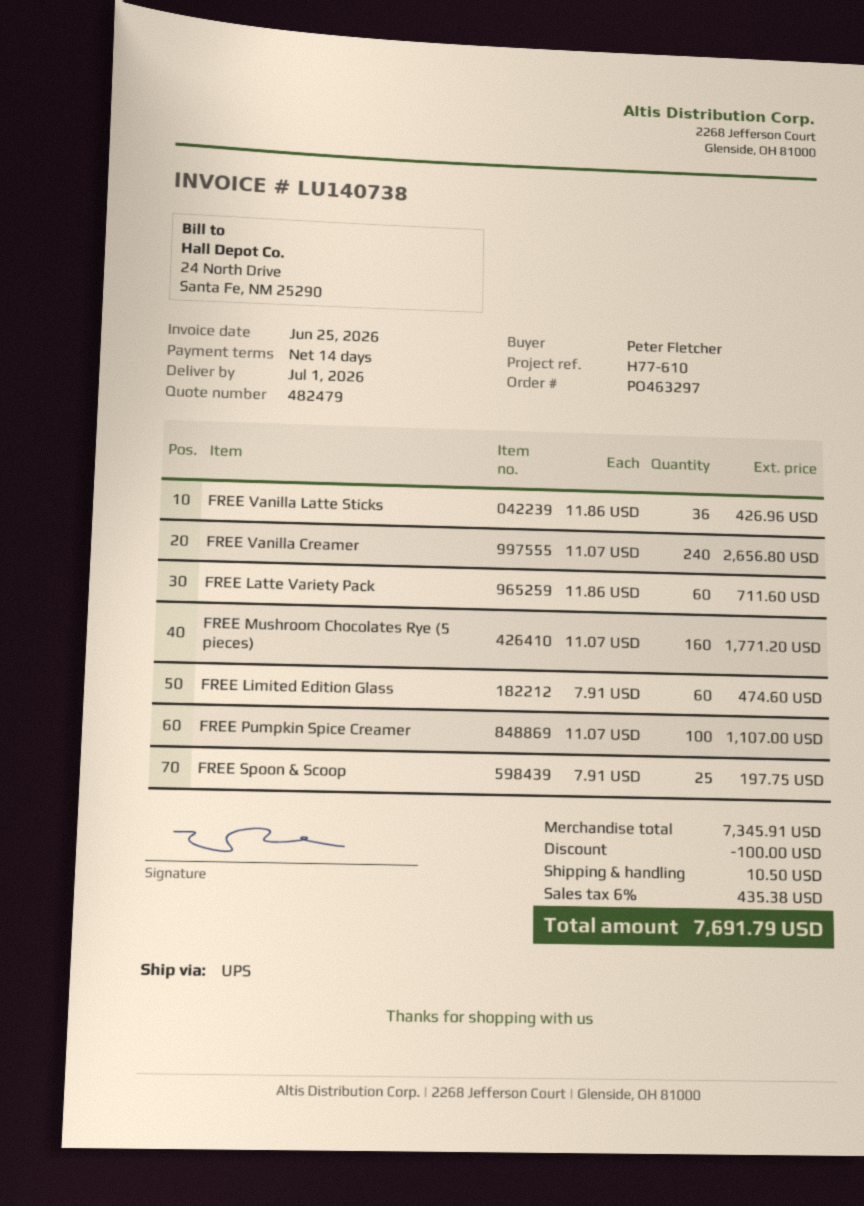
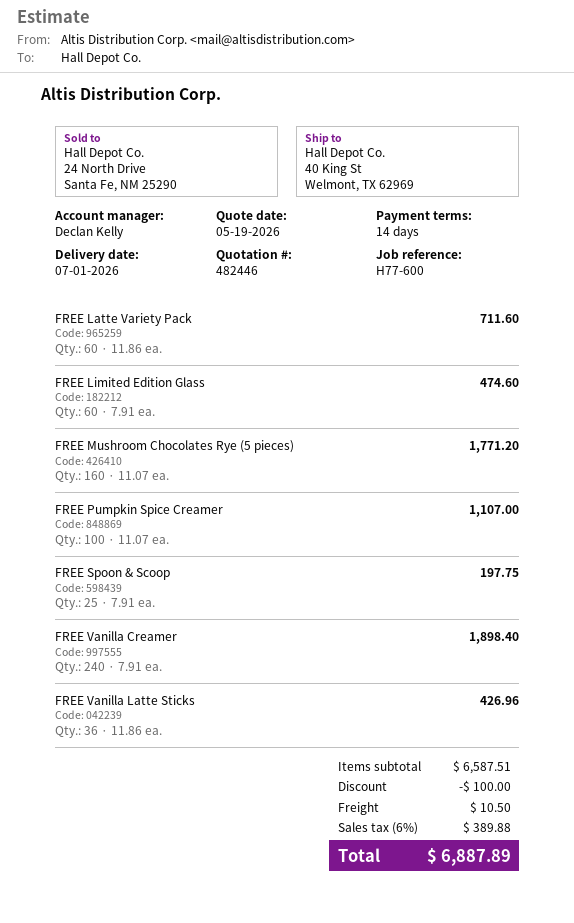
quote number: 482479 -> 482446
reference: H77-610 -> H77-600
FREE Vanilla Creamer: 240 x 11.07 = 2656.80 -> 240 x 7.91 = 1898.40
subtotal: 7345.91 -> 6587.51
tax: 6% = 435.38 -> 6% = 389.88
total: 7691.79 -> 6887.89

